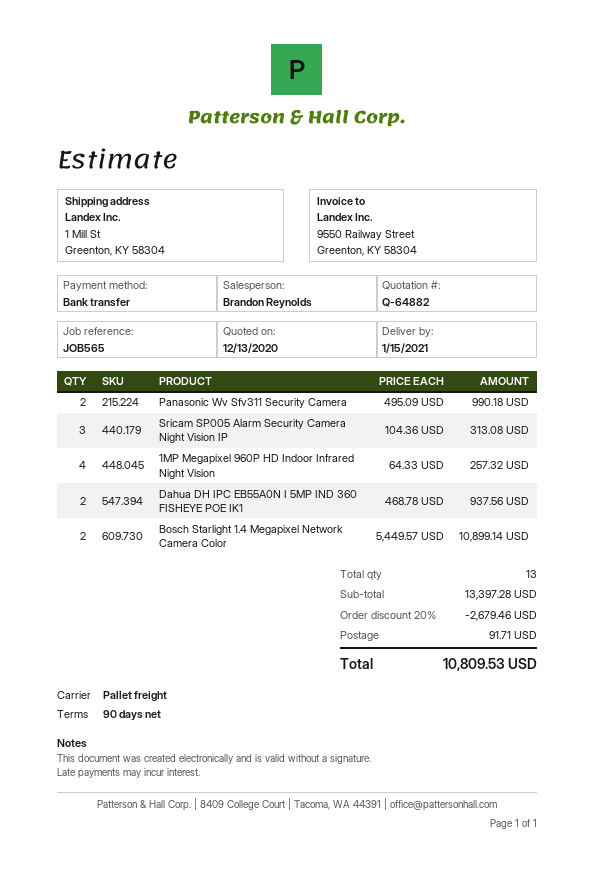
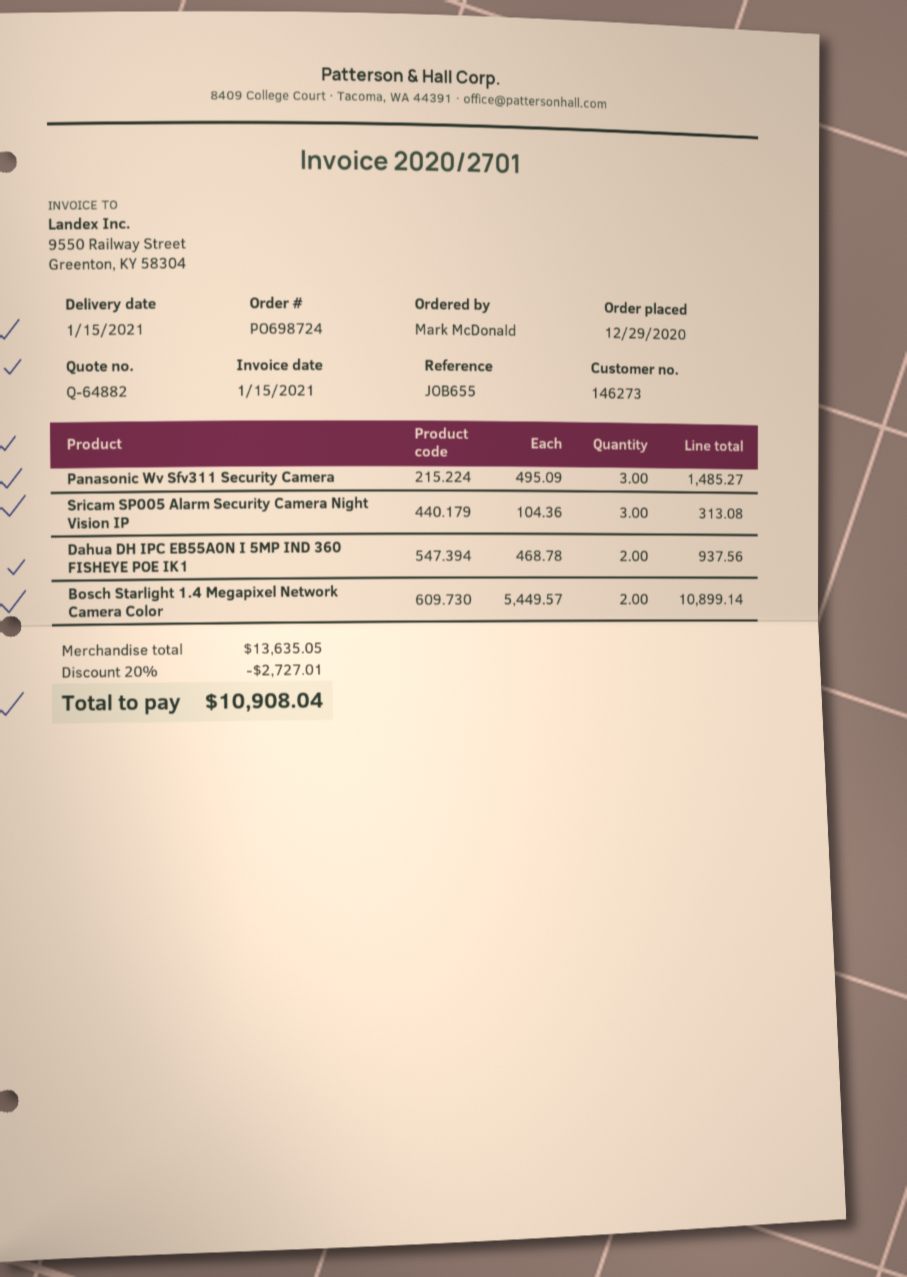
reference: JOB565 -> JOB655
Panasonic Wv Sfv311 Security Camera: 2 x 495.09 = 990.18 -> 3 x 495.09 = 1485.27
1MP Megapixel 960P HD Indoor Infrared Night Vision: 4 x 64.33 = 257.32 -> none
subtotal: 13397.28 -> 13635.05
discount: 20% = 2679.46 -> 20% = 2727.01
shipping: 91.71 -> none
total: 10809.53 -> 10908.04

